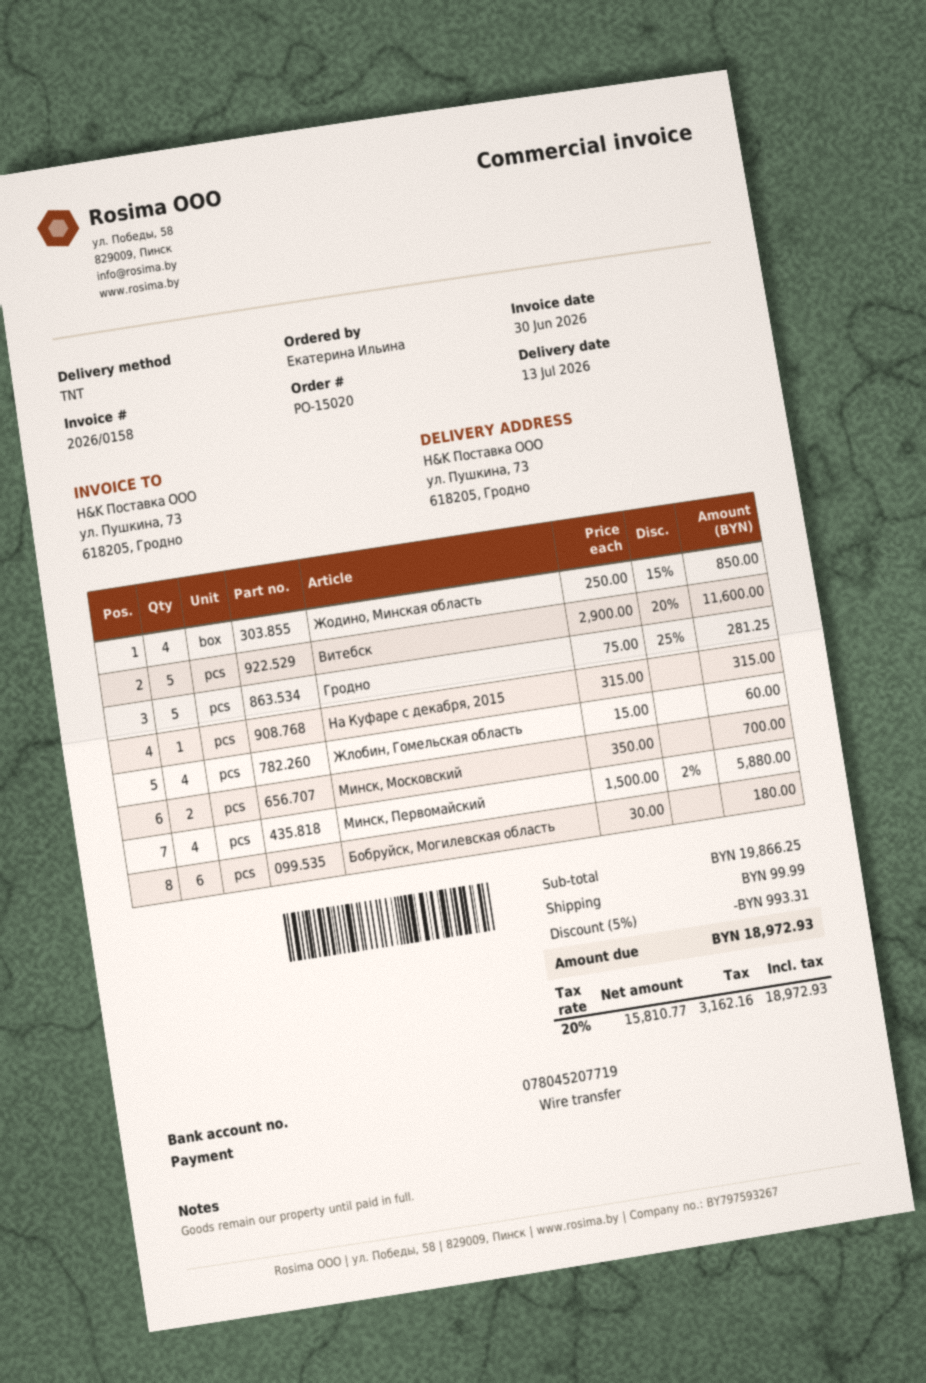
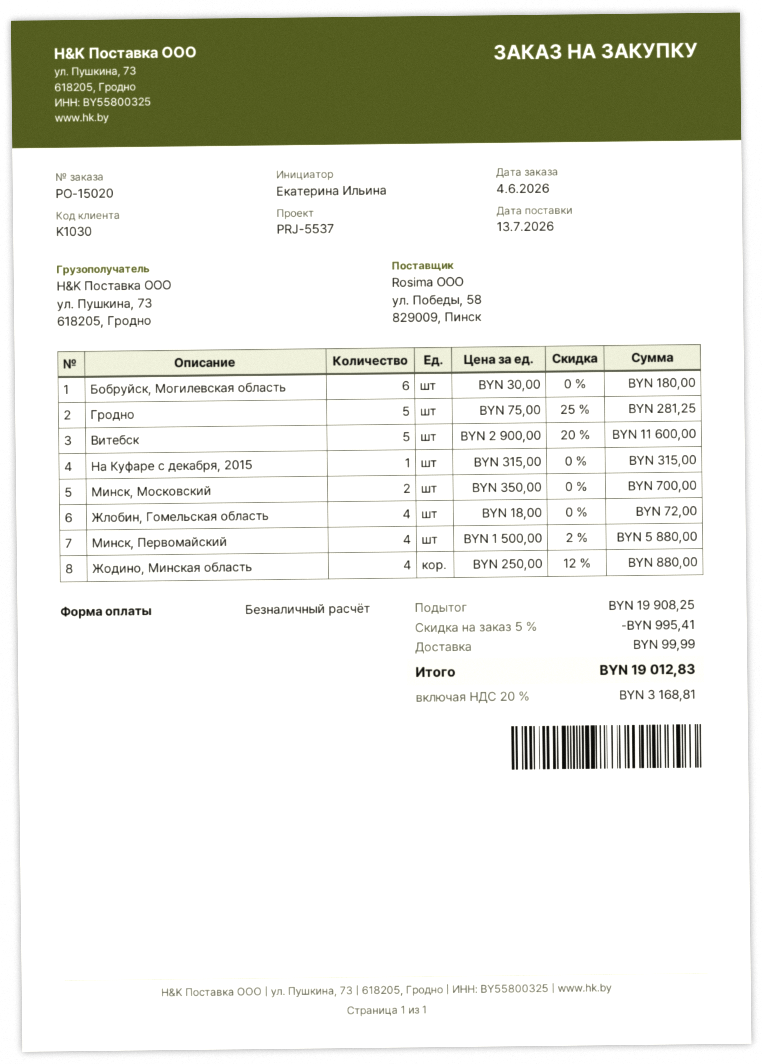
Жодино, Минская область: 4 x 250.00 - 15% = 850.00 -> 4 x 250.00 - 12% = 880.00
Жлобин, Гомельская область: 4 x 15.00 = 60.00 -> 4 x 18.00 = 72.00
subtotal: 19866.25 -> 19908.25
discount: 5% = 993.31 -> 5% = 995.41
tax: 20% = 3162.16 -> 20% = 3168.81
total: 18972.93 -> 19012.83

